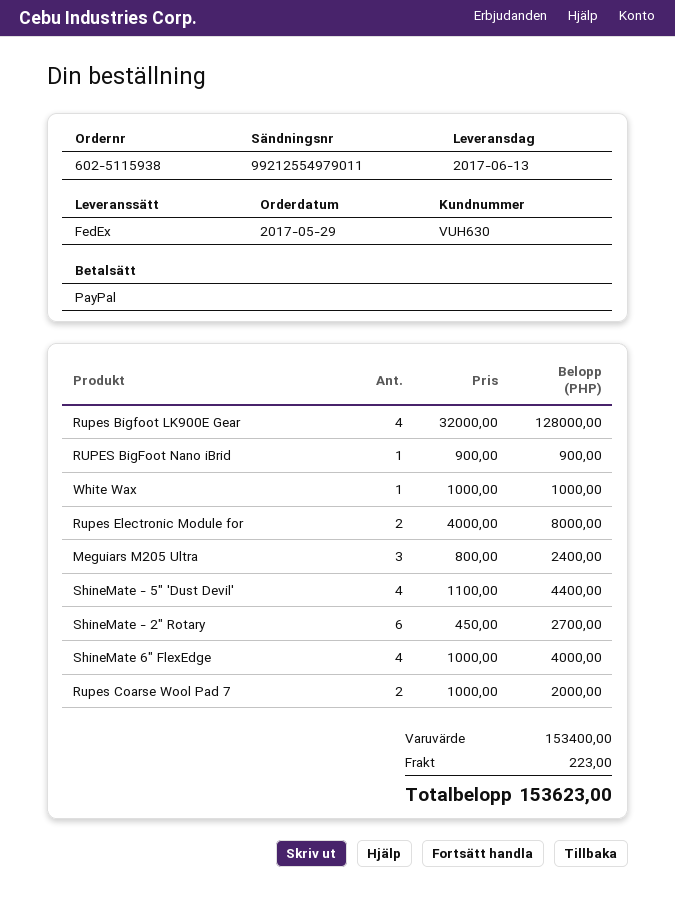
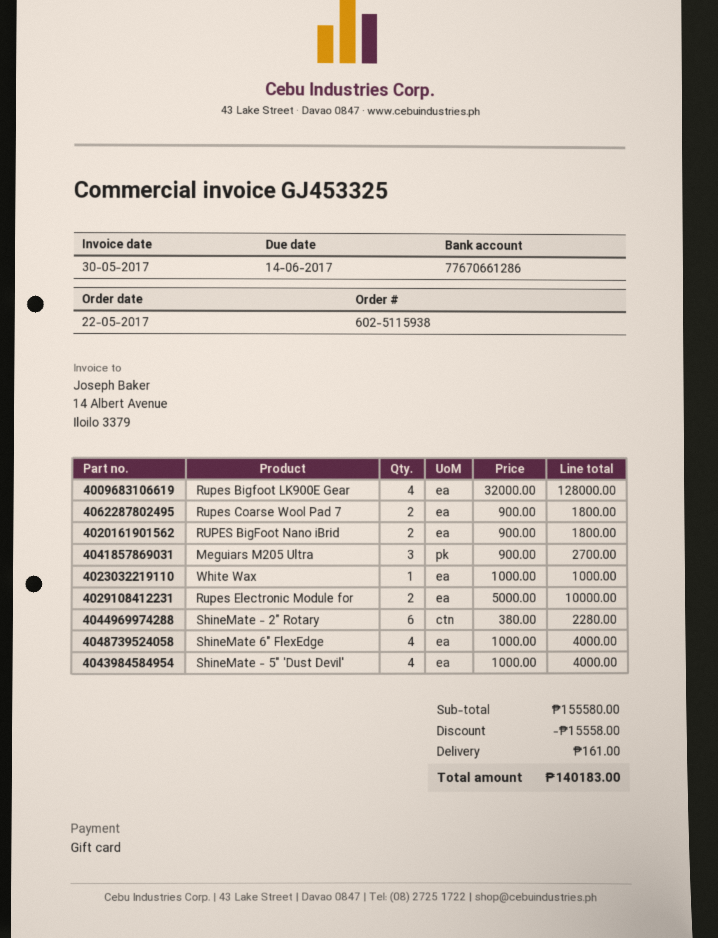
order date: 2017-05-29 -> 2017-05-22
payment method: PayPal -> gift card
RUPES BigFoot Nano iBrid: 1 x 900.00 = 900.00 -> 2 x 900.00 = 1800.00
Rupes Electronic Module for: 2 x 4000.00 = 8000.00 -> 2 x 5000.00 = 10000.00
Meguiars M205 Ultra: 3 x 800.00 = 2400.00 -> 3 x 900.00 = 2700.00
ShineMate - 5" 'Dust Devil': 4 x 1100.00 = 4400.00 -> 4 x 1000.00 = 4000.00
ShineMate - 2" Rotary: 6 x 450.00 = 2700.00 -> 6 x 380.00 = 2280.00
Rupes Coarse Wool Pad 7: 2 x 1000.00 = 2000.00 -> 2 x 900.00 = 1800.00
subtotal: 153400.00 -> 155580.00
discount: none -> 15558.00
shipping: 223.00 -> 161.00
total: 153623.00 -> 140183.00

